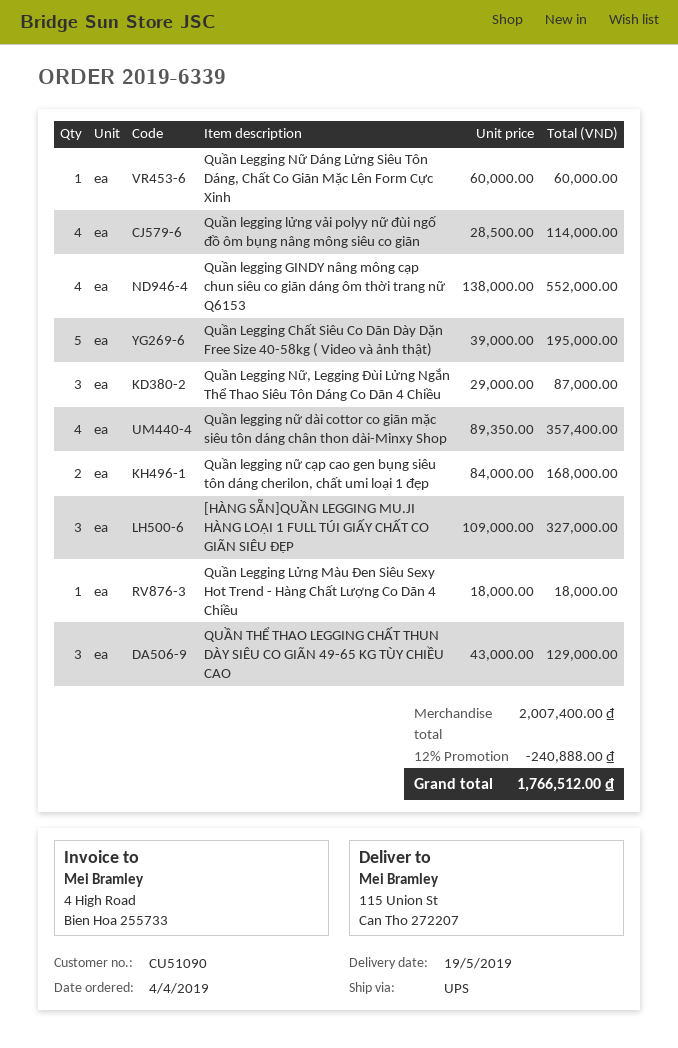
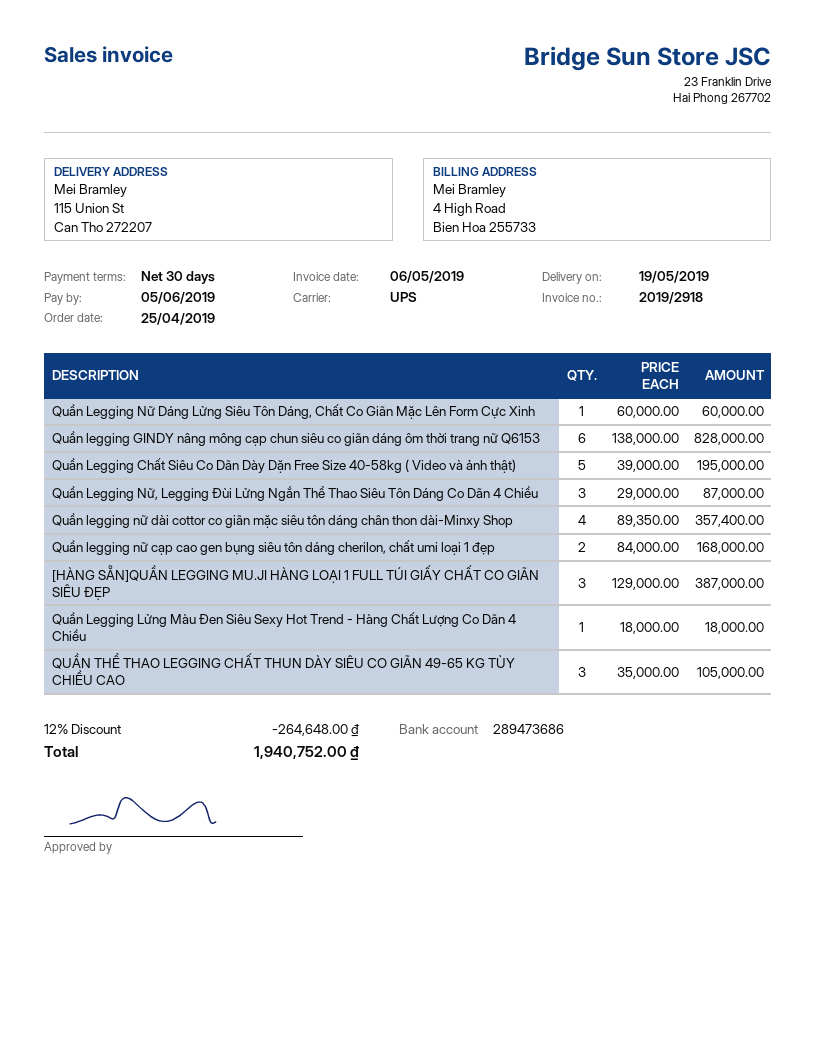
order date: 2019-04-04 -> 2019-04-25
Quần legging lửng vải polyy nữ đùi ngố đồ ôm bụng nâng mông siêu co giãn: 4 x 28500.00 = 114000.00 -> none
Quần legging GINDY nâng mông cạp chun siêu co giãn dáng ôm thời trang nữ Q6153: 4 x 138000.00 = 552000.00 -> 6 x 138000.00 = 828000.00
[HÀNG SẴN]QUẦN LEGGING MU.JI HÀNG LOẠI 1 FULL TÚI GIẤY CHẤT CO GIÃN SIÊU ĐẸP: 3 x 109000.00 = 327000.00 -> 3 x 129000.00 = 387000.00
QUẦN THỂ THAO LEGGING CHẤT THUN DÀY SIÊU CO GIÃN 49-65 KG TÙY CHIỀU CAO: 3 x 43000.00 = 129000.00 -> 3 x 35000.00 = 105000.00
discount: 12% = 240888.00 -> 12% = 264648.00
total: 1766512.00 -> 1940752.00

